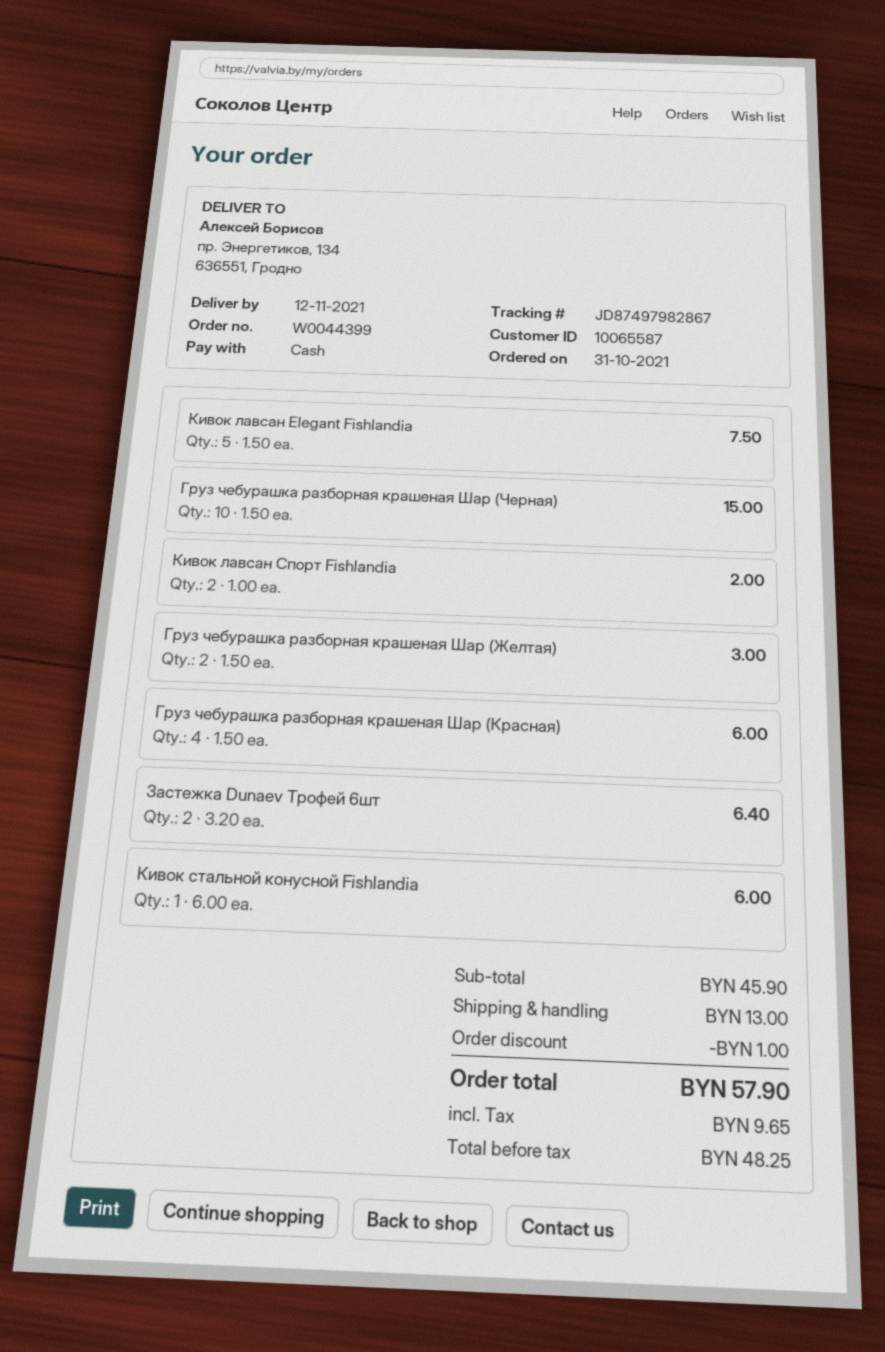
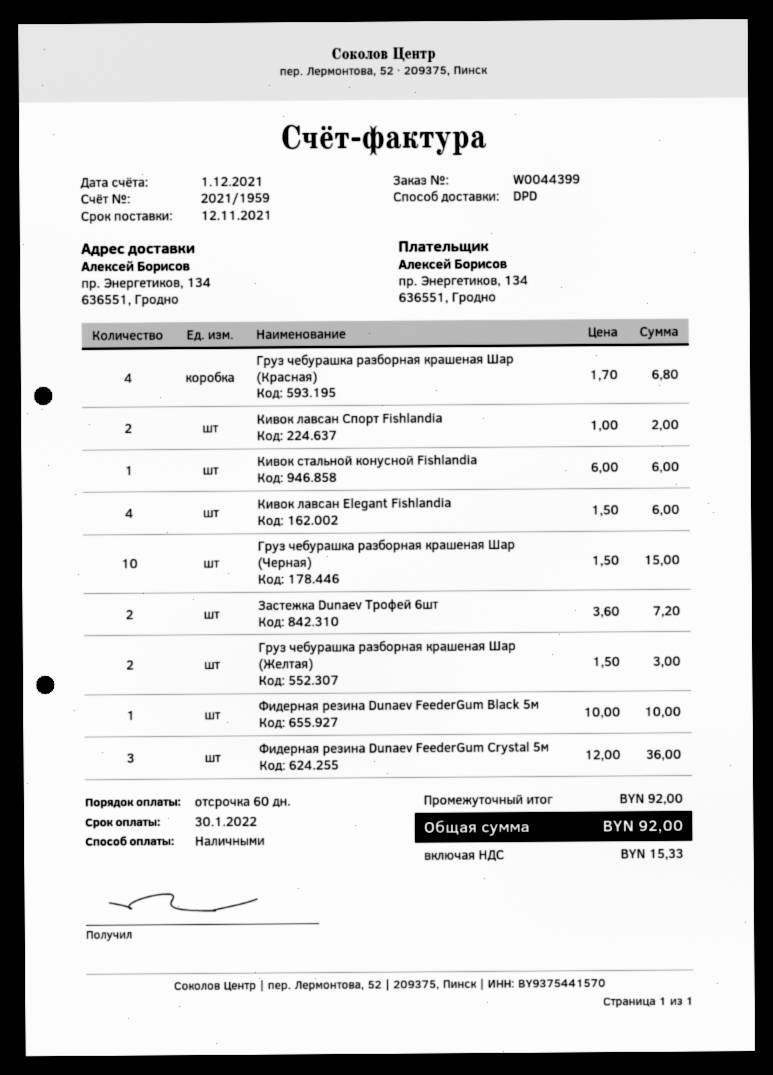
Кивок лавсан Elegant Fishlandia: 5 x 1.50 = 7.50 -> 4 x 1.50 = 6.00
Груз чебурашка разборная крашеная Шар (Красная): 4 x 1.50 = 6.00 -> 4 x 1.70 = 6.80
Застежка Dunaev Трофей 6шт: 2 x 3.20 = 6.40 -> 2 x 3.60 = 7.20
Фидерная резина Dunaev FeederGum Black 5м: none -> 1 x 10.00 = 10.00
Фидерная резина Dunaev FeederGum Crystal 5м: none -> 3 x 12.00 = 36.00
subtotal: 45.90 -> 92.00
discount: 1.00 -> none
shipping: 13.00 -> none
tax: 9.65 -> 15.33
total: 57.90 -> 92.00

